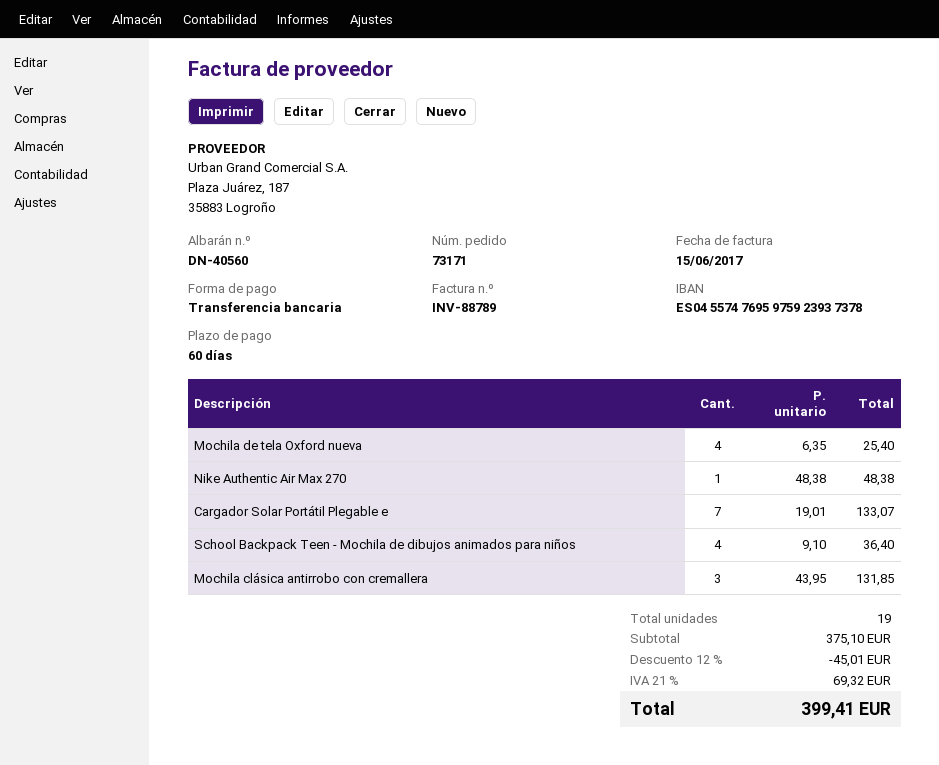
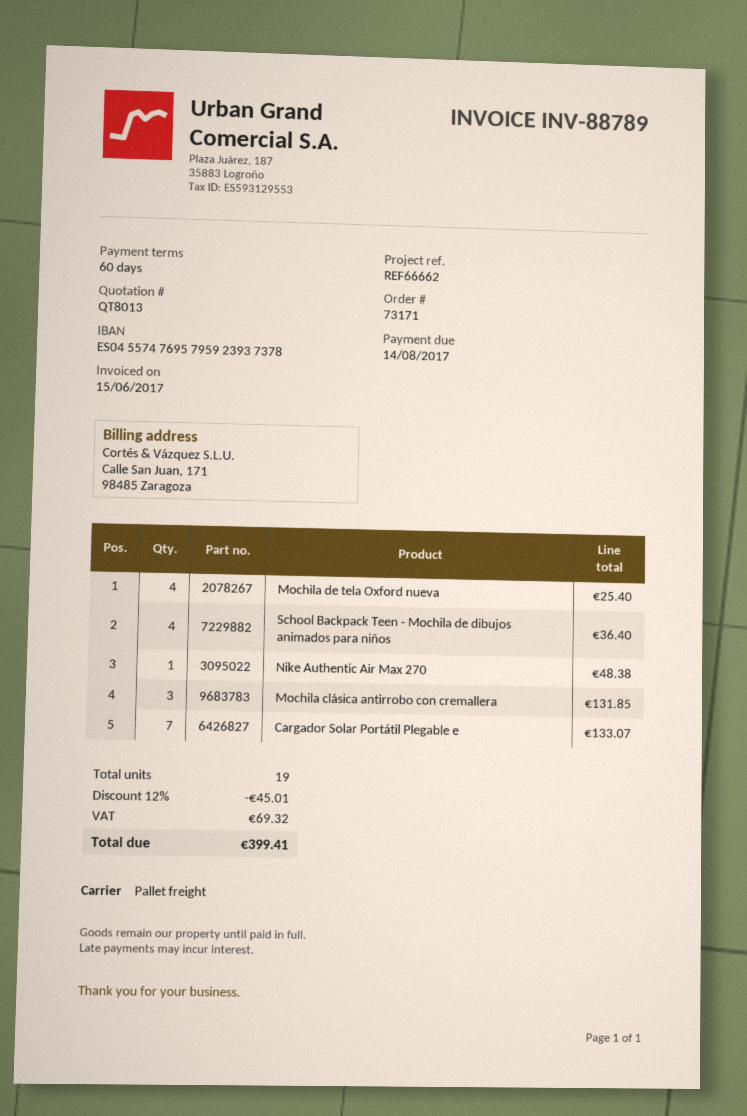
bank account: ES0455747695975923937378 -> ES0455747695795923937378

